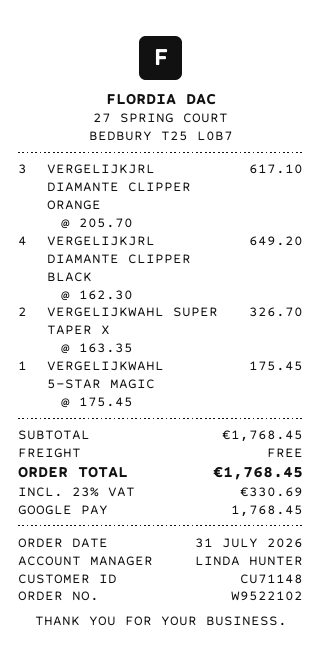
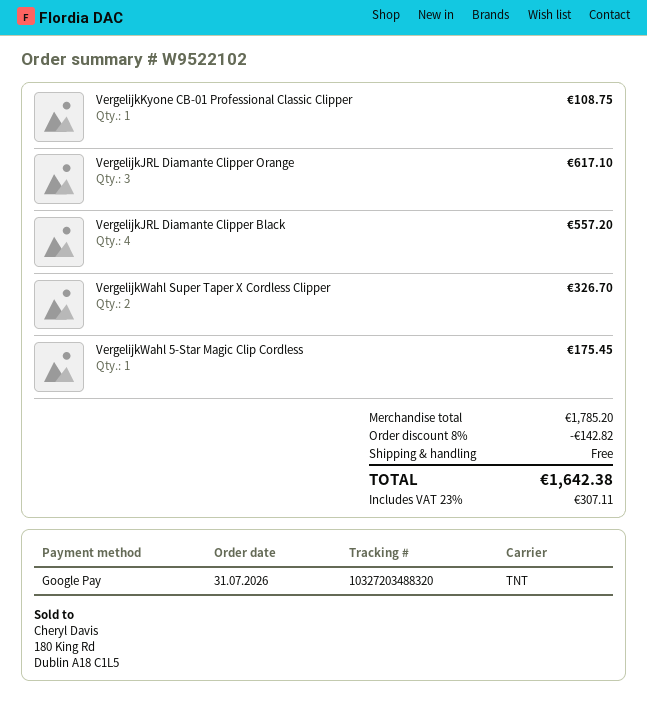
VERGELIJKJRL DIAMANTE CLIPPER BLACK: 4 for 649.20 -> 4 for 557.20
VergelijkKyone CB-01 Professional Classic Clipper: none -> 1 for 108.75
subtotal: 1768.45 -> 1785.20
discount: none -> 8% = 142.82
tax: 23% = 330.69 -> 23% = 307.11
total: 1768.45 -> 1642.38

